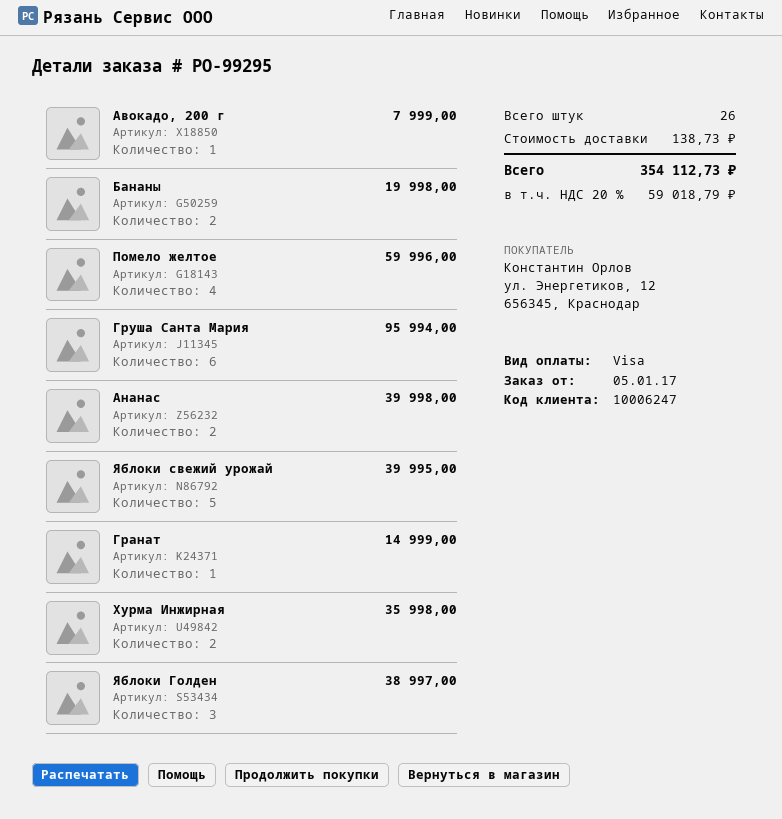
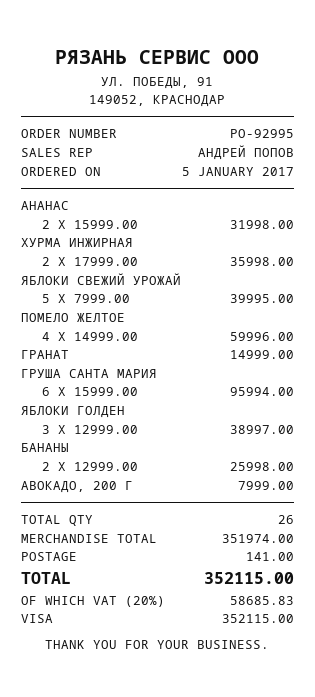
order number: PO-99295 -> PO-92995
Бананы: 2 for 19998.00 -> 2 for 25998.00
Ананас: 2 for 39998.00 -> 2 for 31998.00
shipping: 138.73 -> 141.00
tax: 20% = 59018.79 -> 20% = 58685.83
total: 354112.73 -> 352115.00

